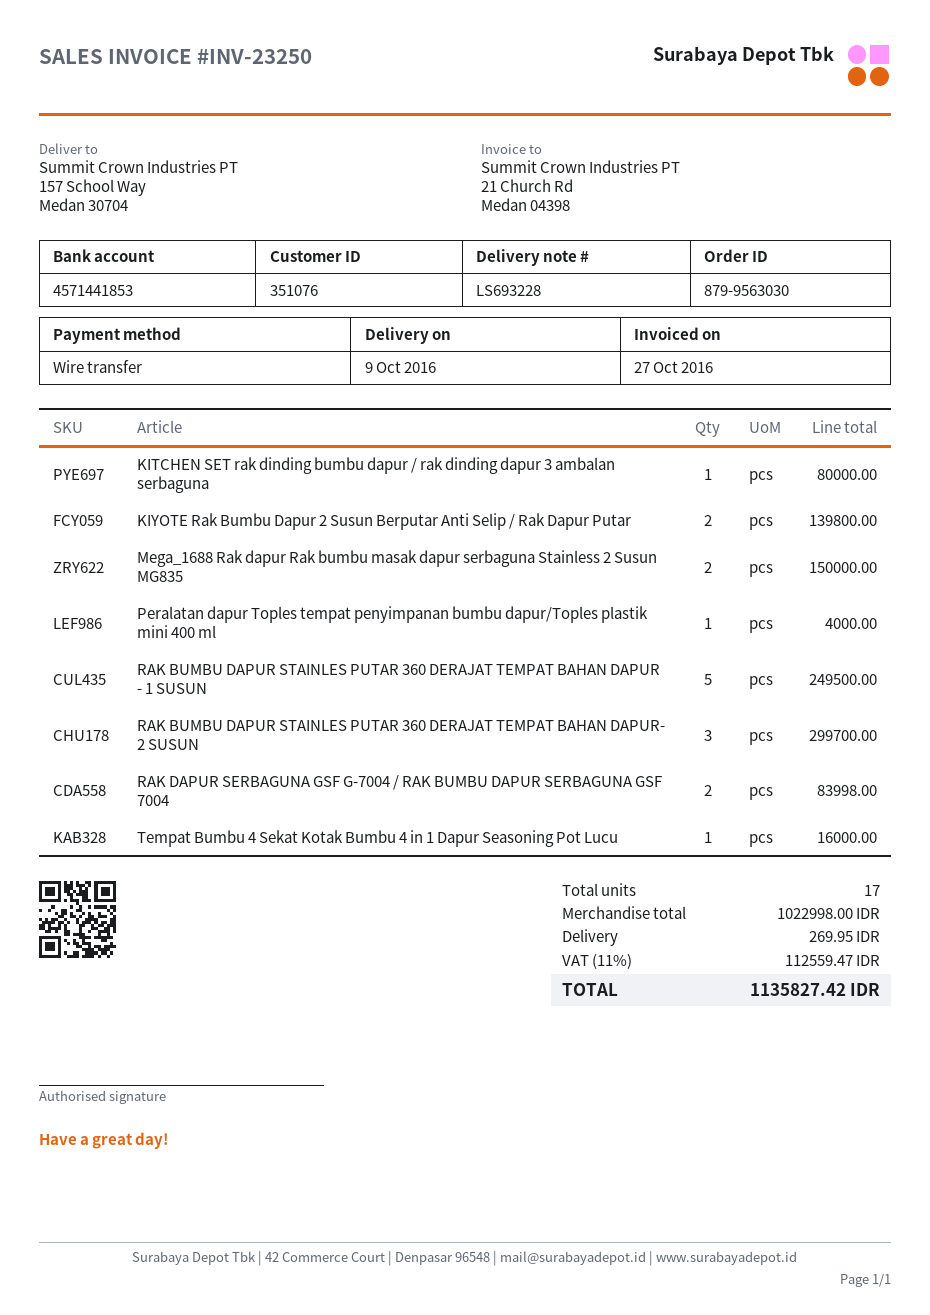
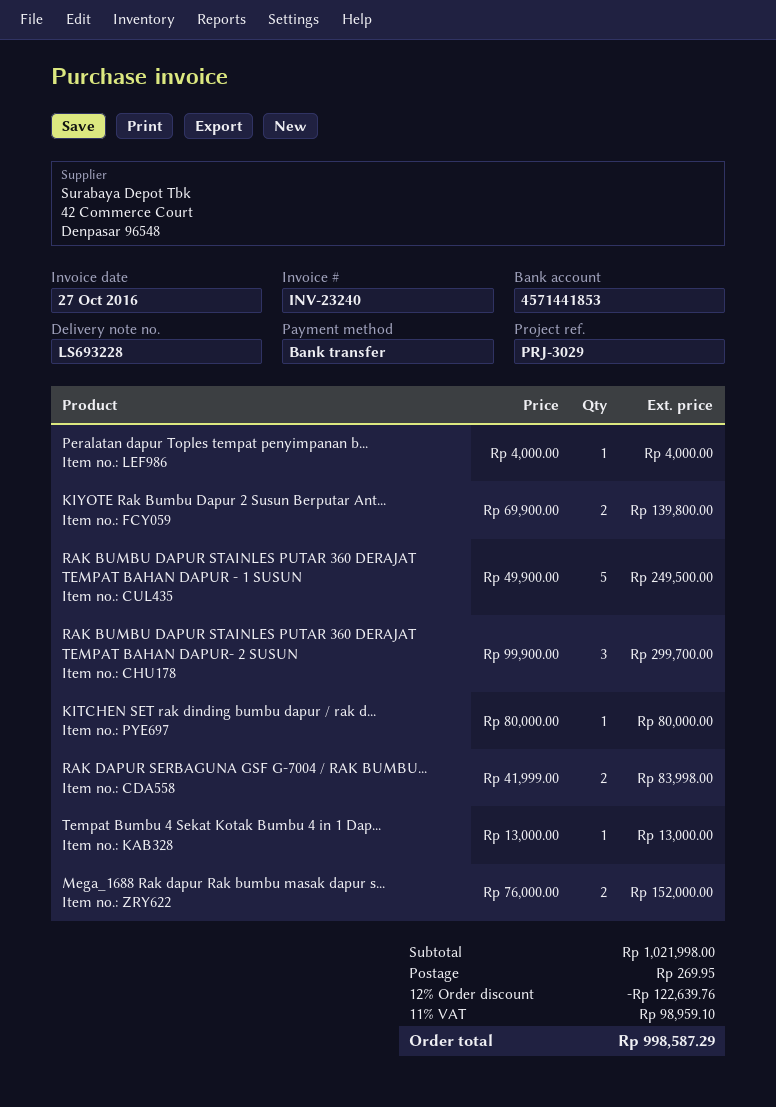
invoice number: INV-23250 -> INV-23240
Mega_1688 Rak dapur Rak bumbu masak dapur serbaguna Stainless 2 Susun MG835: 2 for 150000.00 -> 2 for 152000.00
Tempat Bumbu 4 Sekat Kotak Bumbu 4 in 1 Dapur Seasoning Pot Lucu: 1 for 16000.00 -> 1 for 13000.00
subtotal: 1022998.00 -> 1021998.00
discount: none -> 12% = 122639.76
tax: 11% = 112559.47 -> 11% = 98959.10
total: 1135827.42 -> 998587.29

